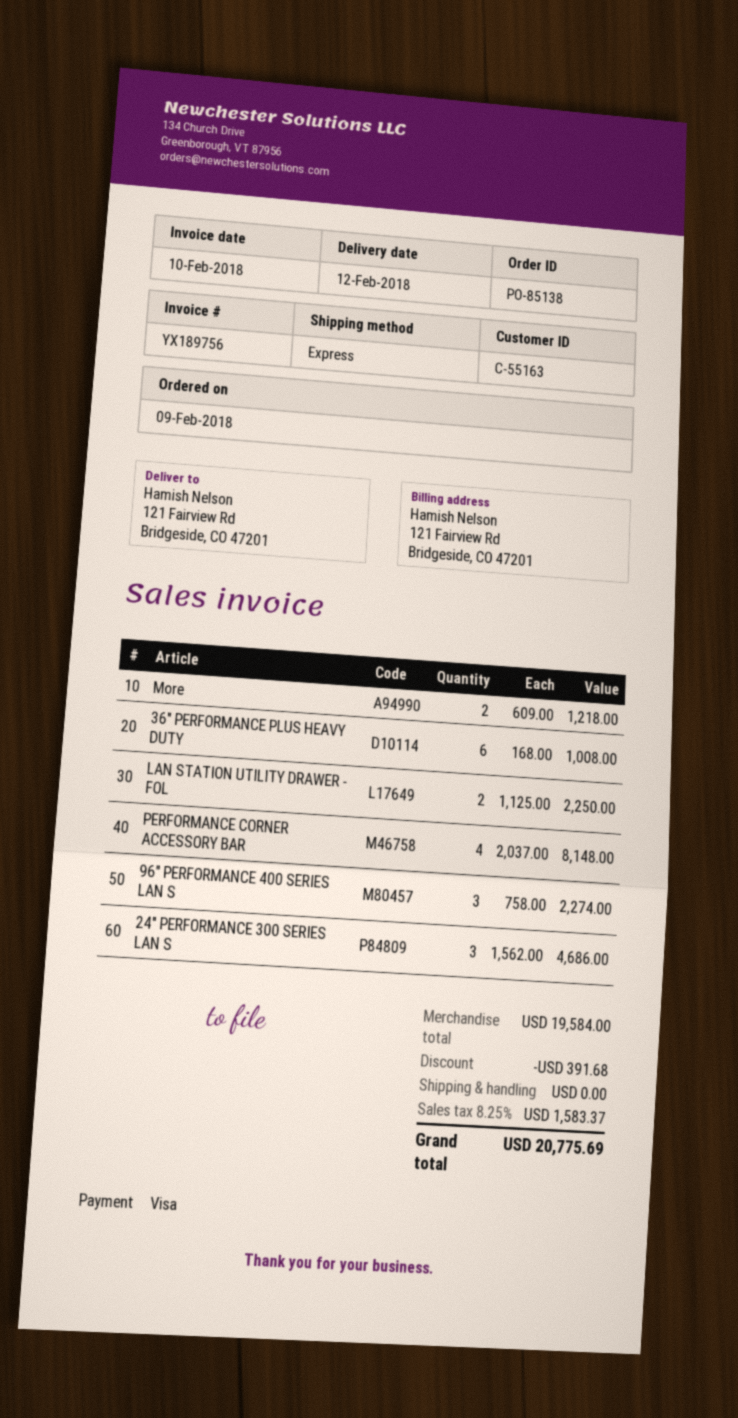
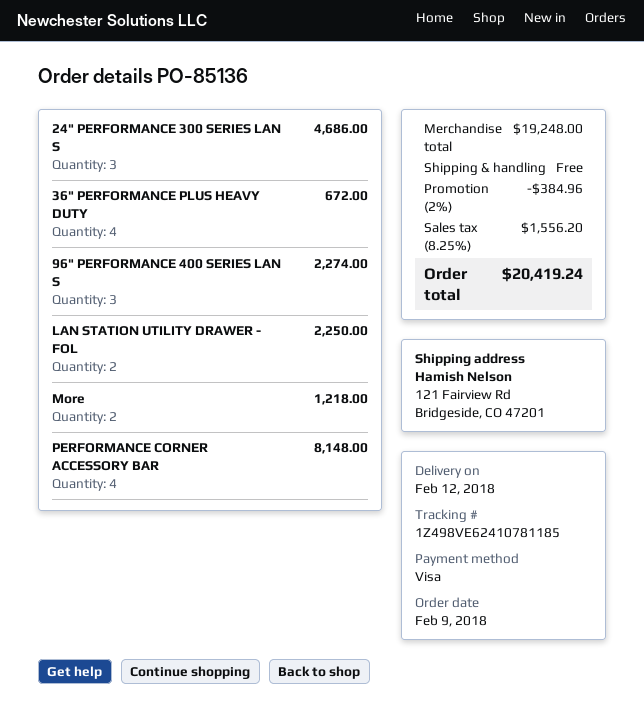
order number: PO-85138 -> PO-85136
36" PERFORMANCE PLUS HEAVY DUTY: 6 for 1008.00 -> 4 for 672.00
subtotal: 19584.00 -> 19248.00
discount: 391.68 -> 384.96
tax: 8.25% = 1583.37 -> 8.25% = 1556.20
total: 20775.69 -> 20419.24

